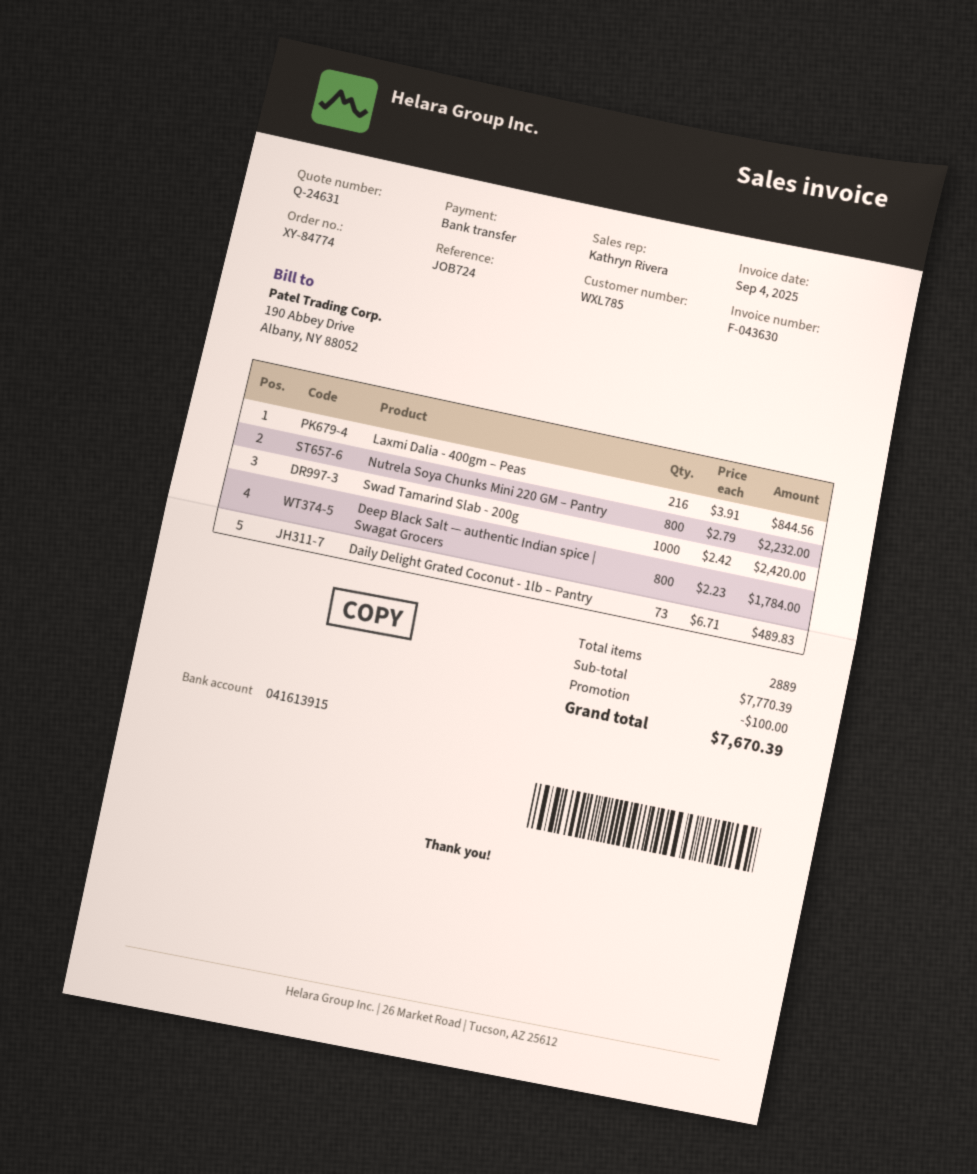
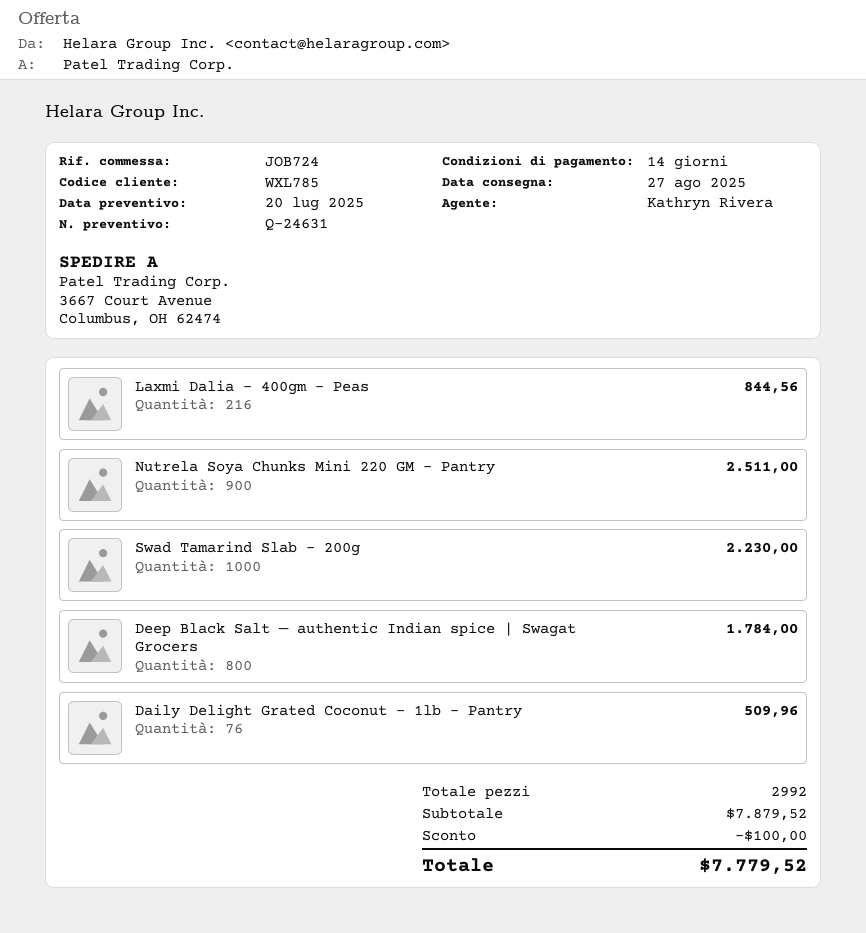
Nutrela Soya Chunks Mini 220 GM – Pantry: 800 for 2232.00 -> 900 for 2511.00
Swad Tamarind Slab - 200g: 1000 for 2420.00 -> 1000 for 2230.00
Daily Delight Grated Coconut - 1lb – Pantry: 73 for 489.83 -> 76 for 509.96
total quantity: 2889 -> 2992
subtotal: 7770.39 -> 7879.52
total: 7670.39 -> 7779.52

